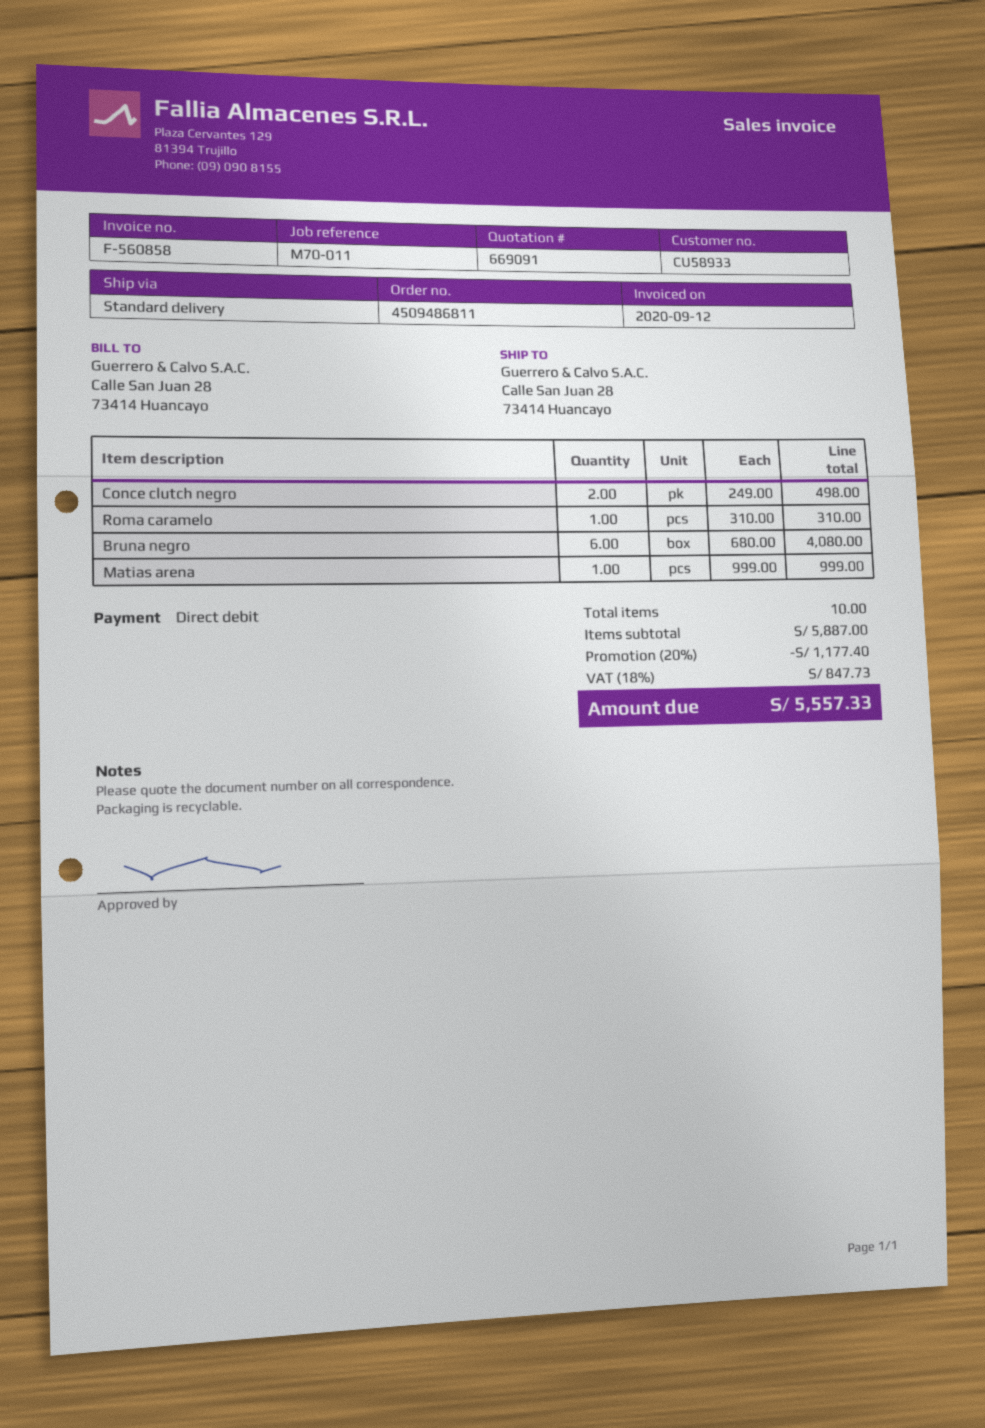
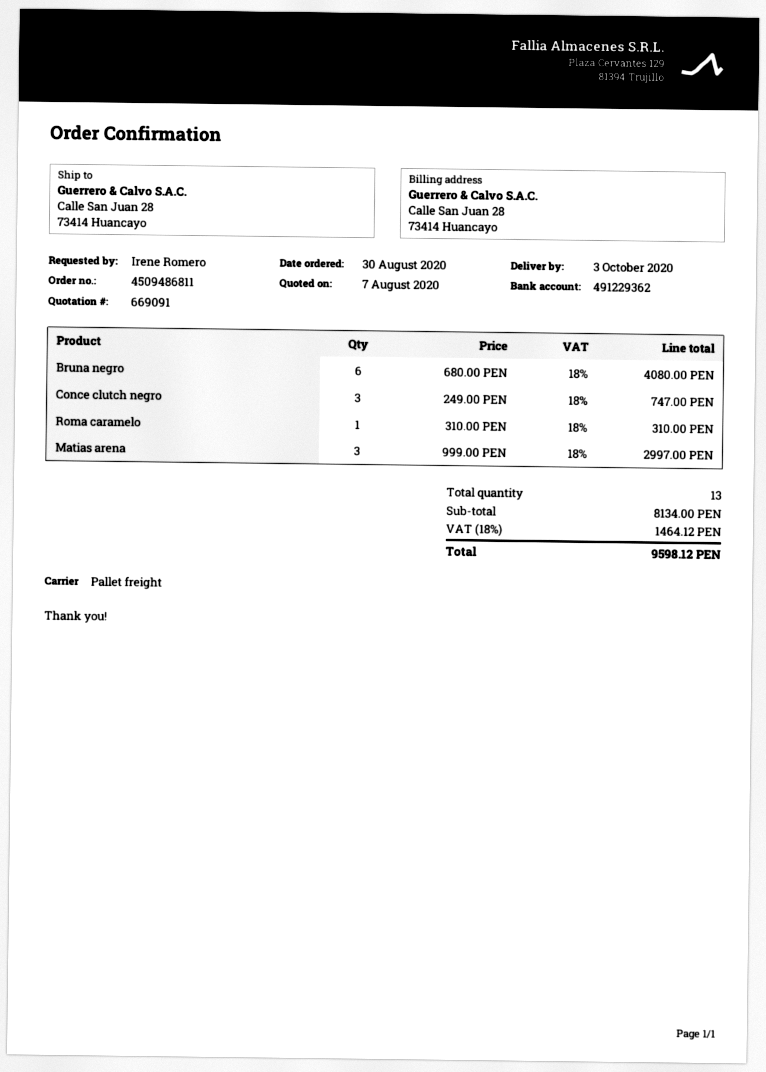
shipping method: standard -> pallet freight
Conce clutch negro: 2 x 249.00 = 498.00 -> 3 x 249.00 = 747.00
Matias arena: 1 x 999.00 = 999.00 -> 3 x 999.00 = 2997.00
total quantity: 10 -> 13
subtotal: 5887.00 -> 8134.00
discount: 20% = 1177.40 -> none
tax: 18% = 847.73 -> 18% = 1464.12
total: 5557.33 -> 9598.12

